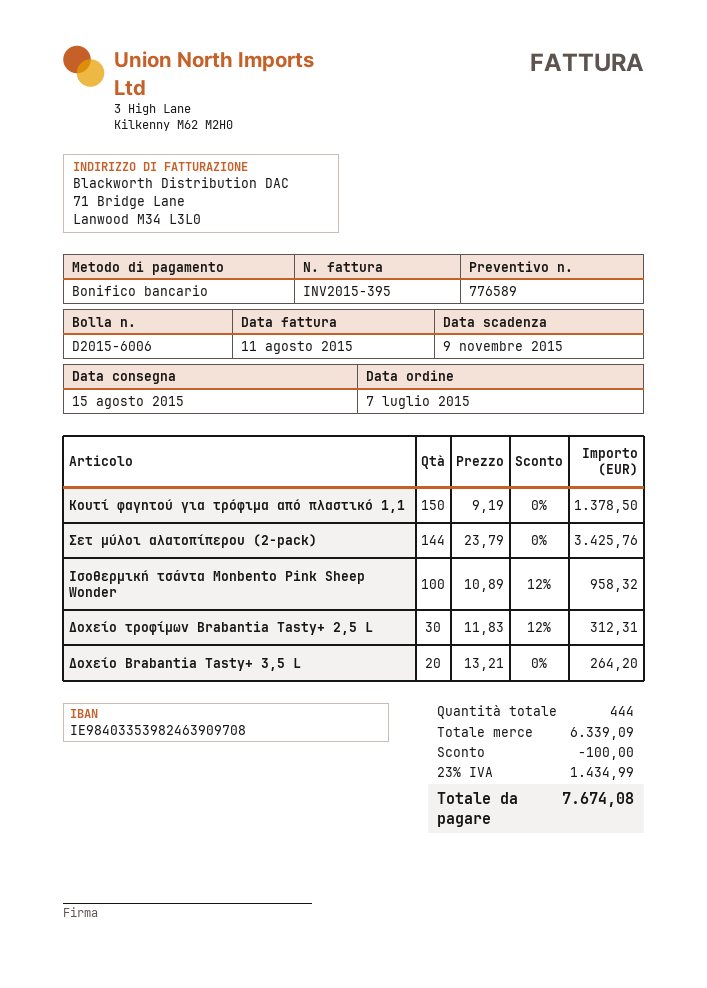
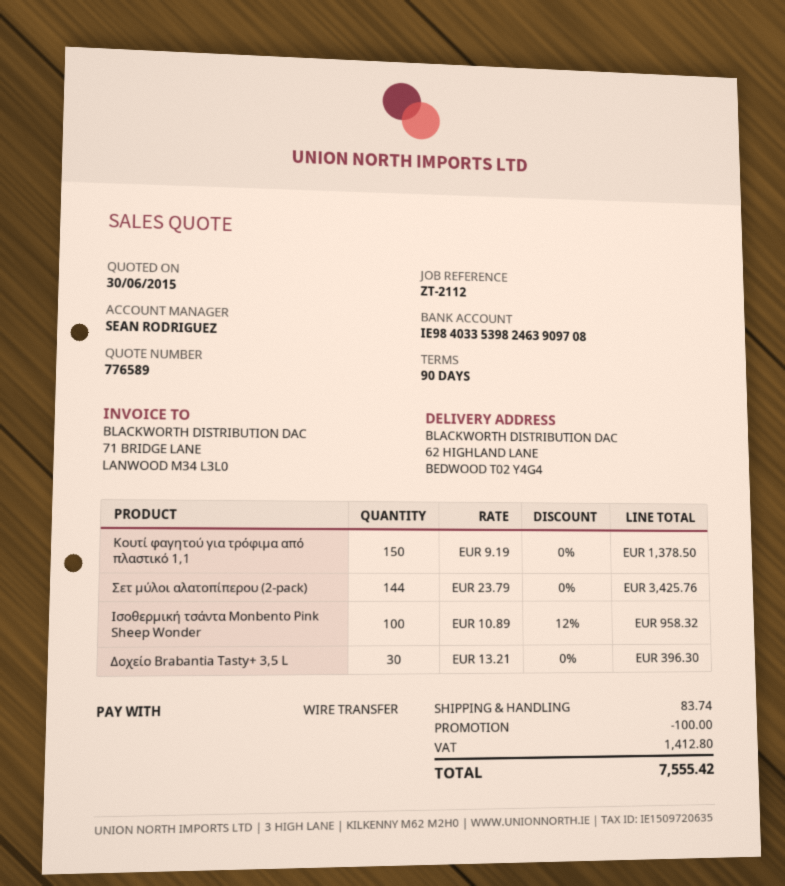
Δοχείο τροφίμων Brabantia Tasty+ 2,5 L: 30 x 11.83 - 12% = 312.31 -> none
Δοχείο Brabantia Tasty+ 3,5 L: 20 x 13.21 = 264.20 -> 30 x 13.21 = 396.30
shipping: none -> 83.74
tax: 1434.99 -> 1412.80
total: 7674.08 -> 7555.42

